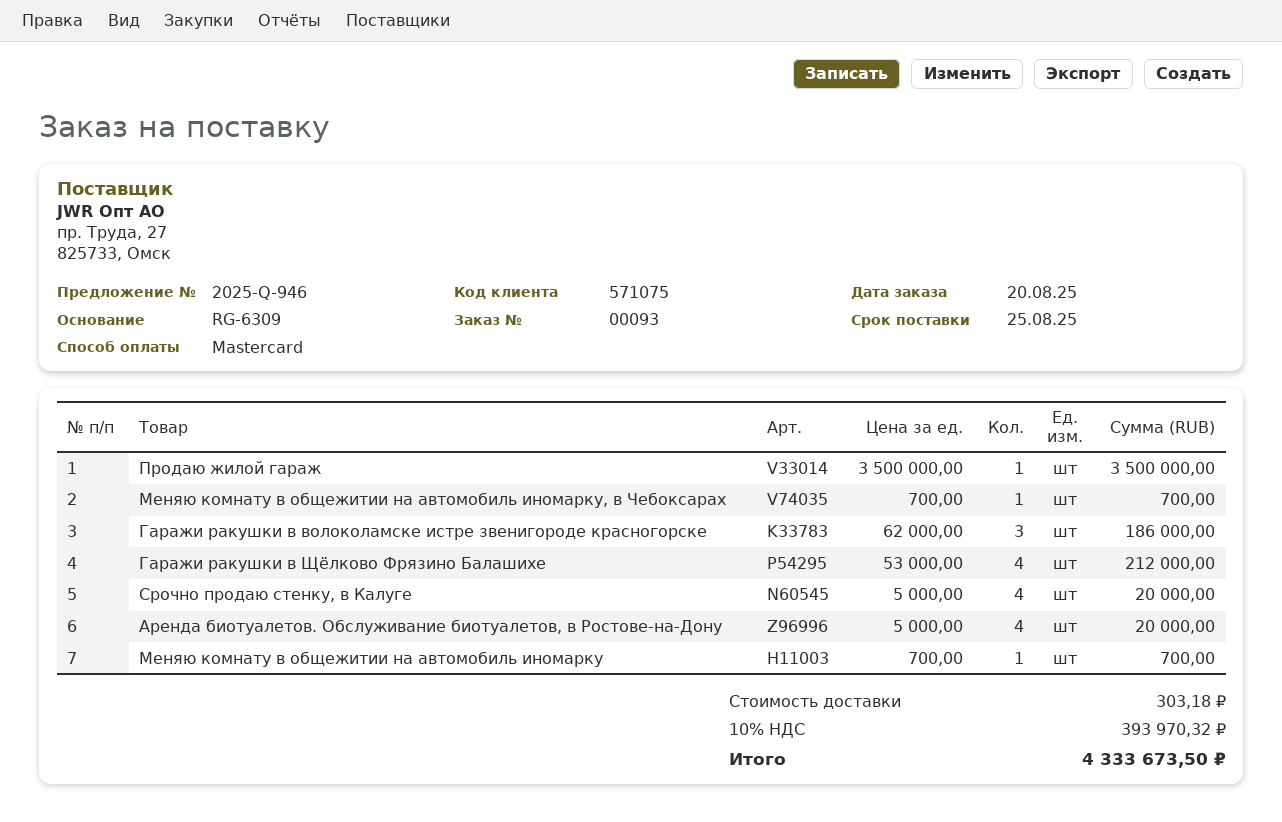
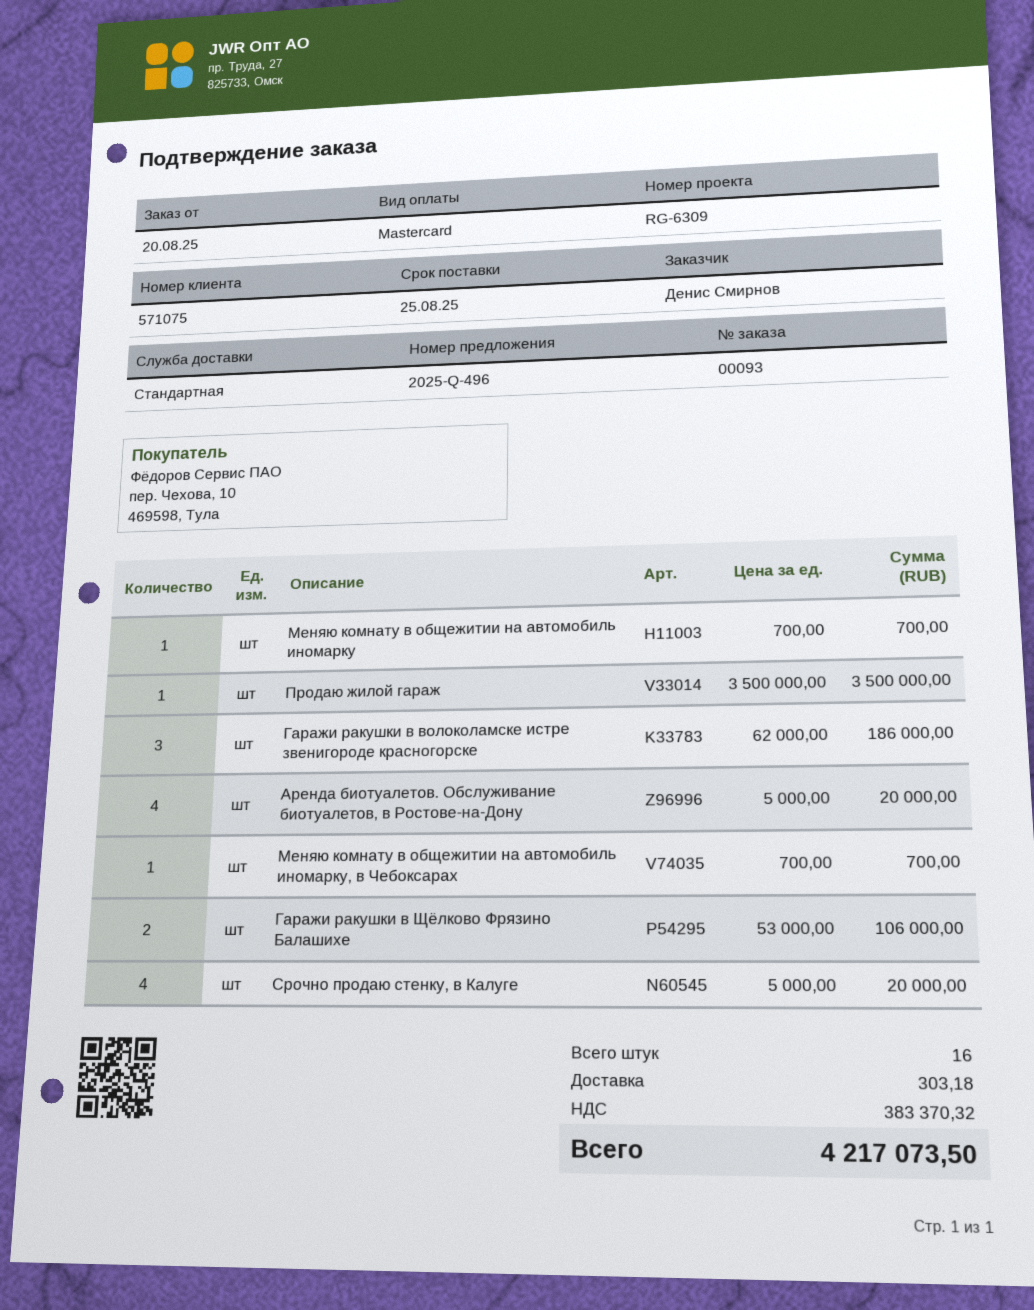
quote number: 2025-Q-946 -> 2025-Q-496
Гаражи ракушки в Щёлково Фрязино Балашихе: 4 x 53000.00 = 212000.00 -> 2 x 53000.00 = 106000.00
tax: 393970.32 -> 383370.32
total: 4333673.50 -> 4217073.50

